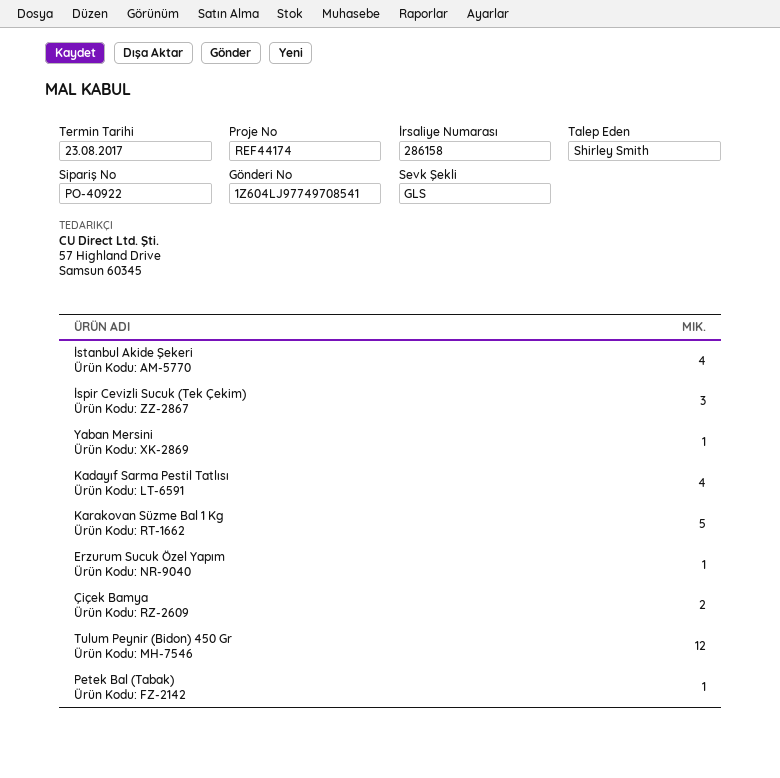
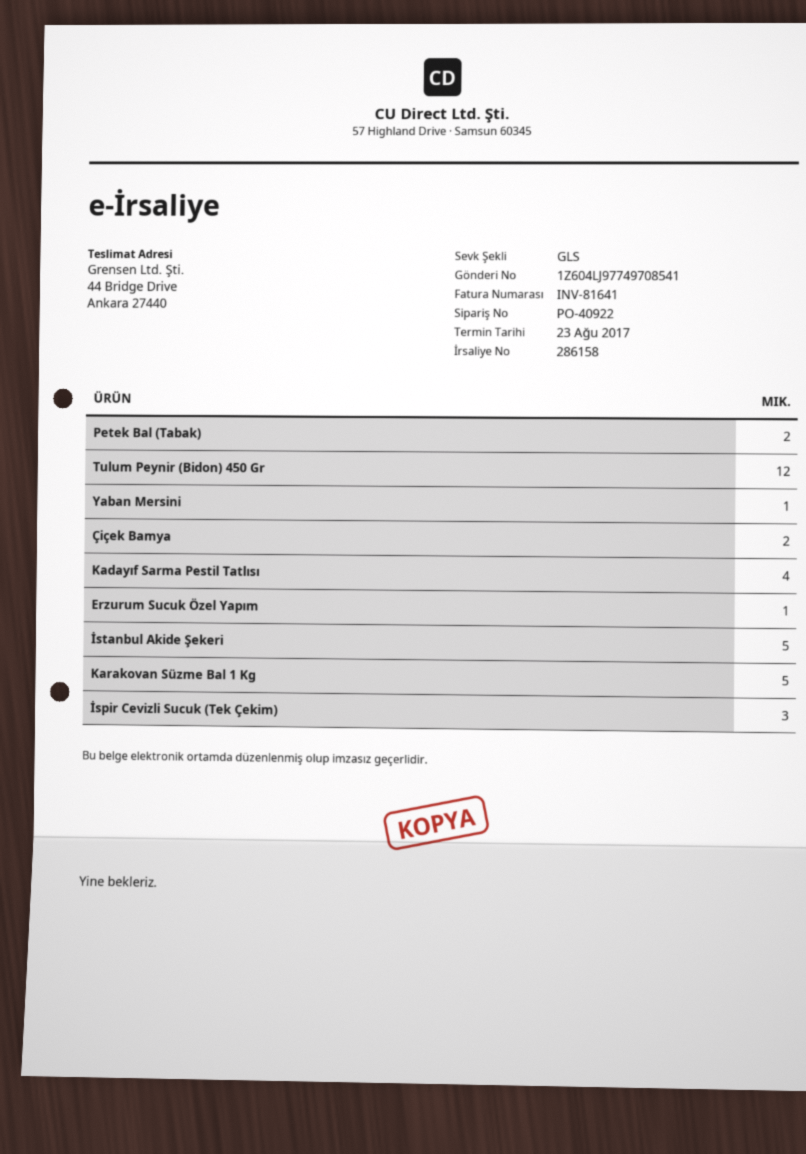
İstanbul Akide Şekeri: 4 -> 5
Petek Bal (Tabak): 1 -> 2

